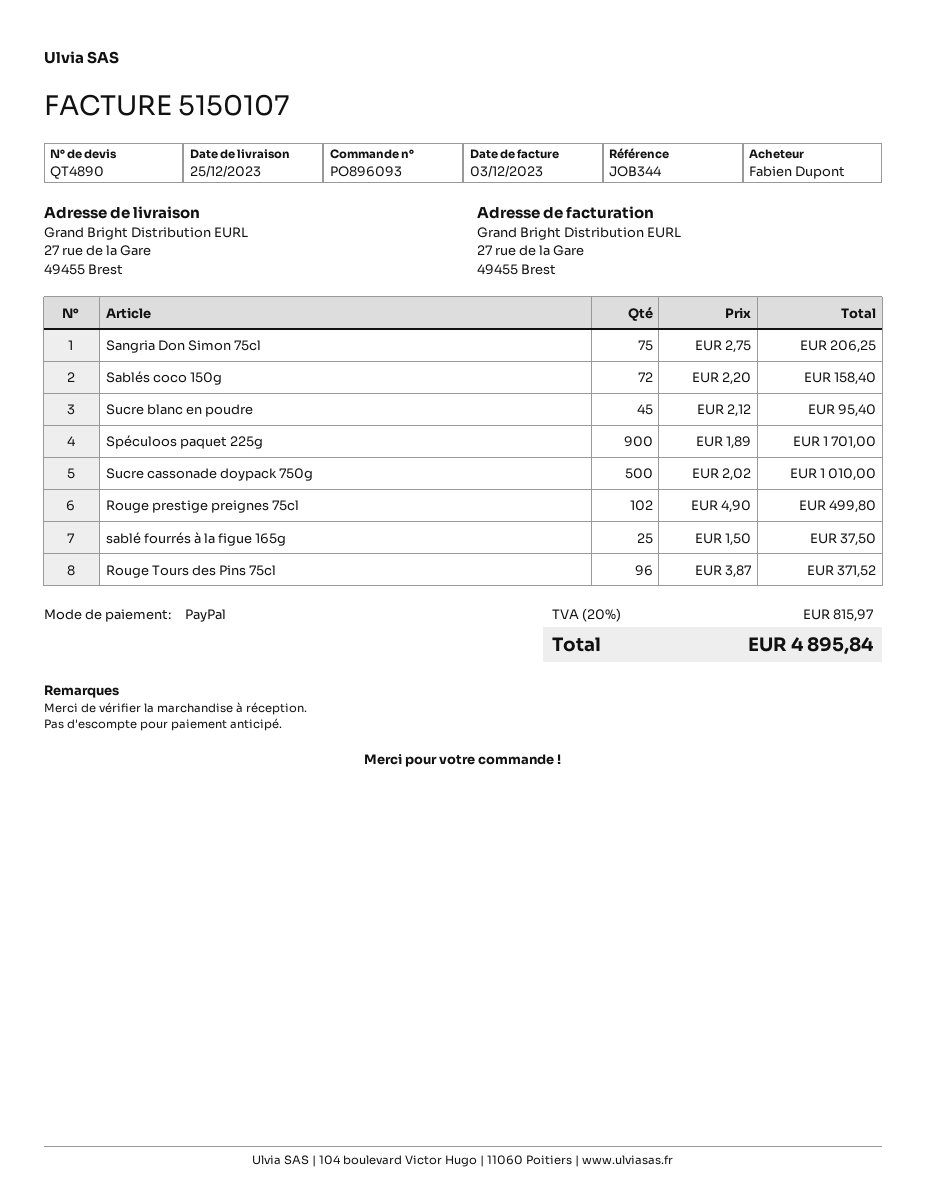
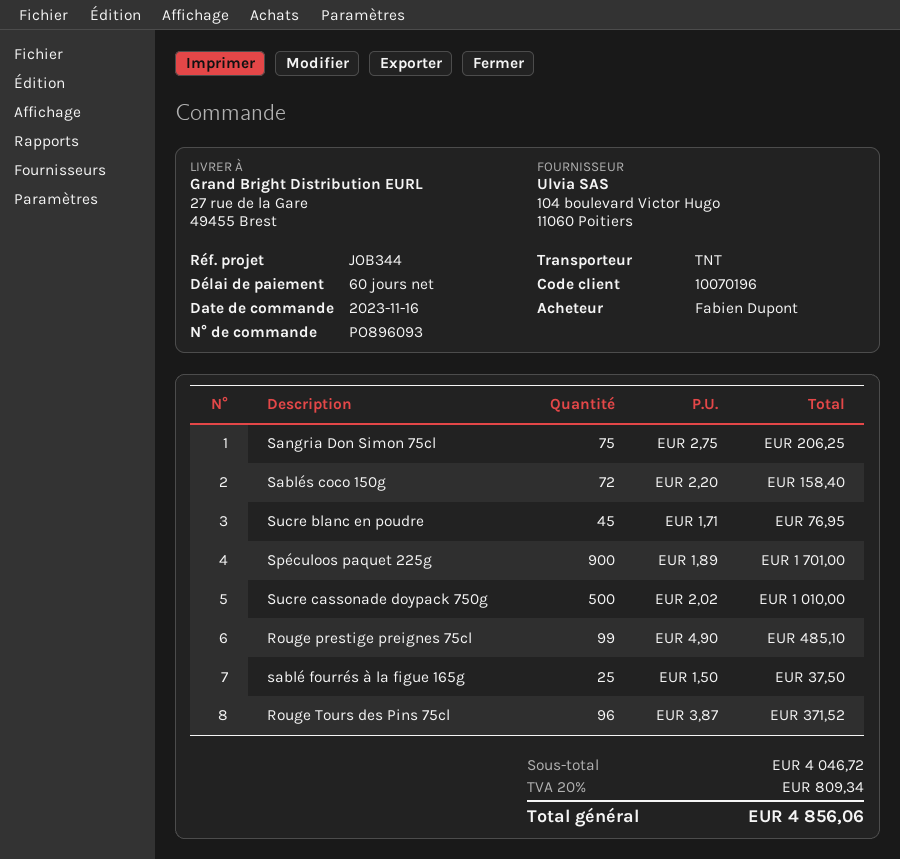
Sucre blanc en poudre: 45 x 2.12 = 95.40 -> 45 x 1.71 = 76.95
Rouge prestige preignes 75cl: 102 x 4.90 = 499.80 -> 99 x 4.90 = 485.10
tax: 20% = 815.97 -> 20% = 809.34
total: 4895.84 -> 4856.06

